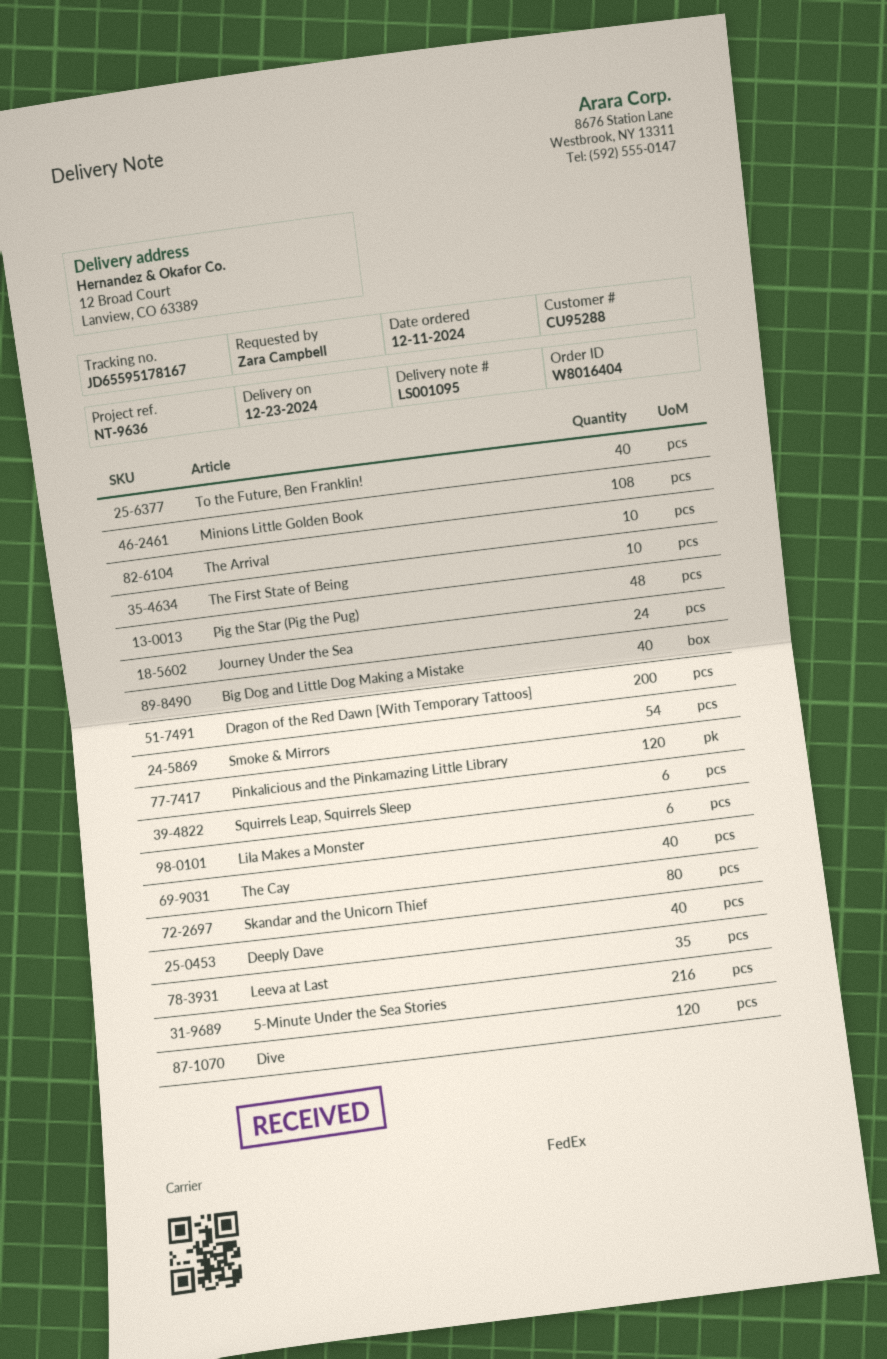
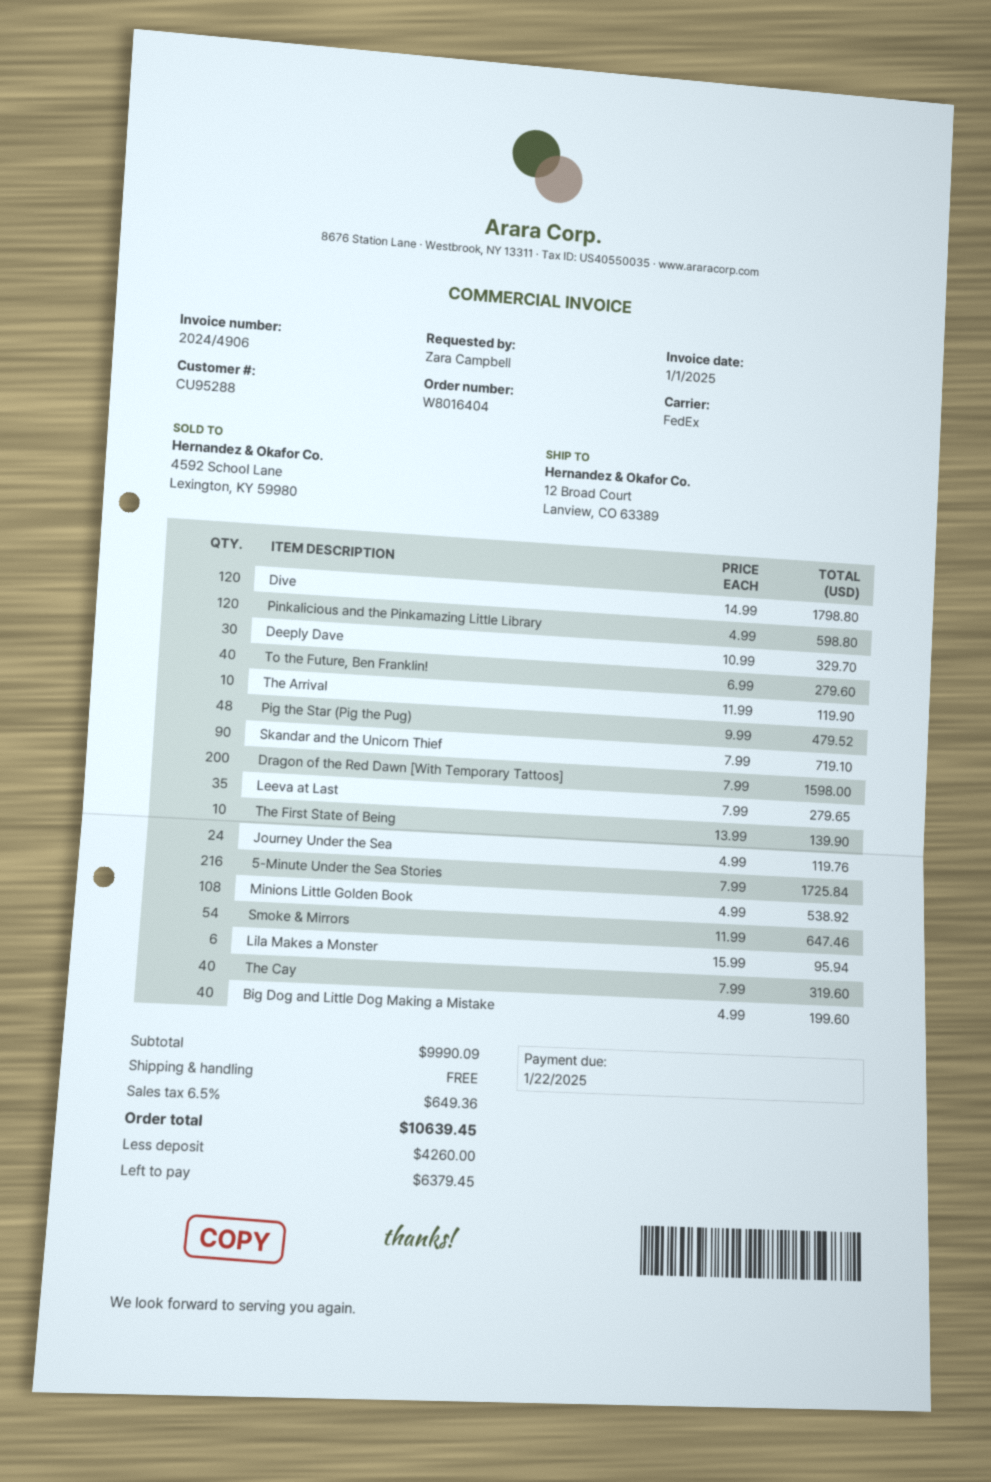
Squirrels Leap, Squirrels Sleep: 6 -> none
Skandar and the Unicorn Thief: 80 -> 90
Deeply Dave: 40 -> 30

